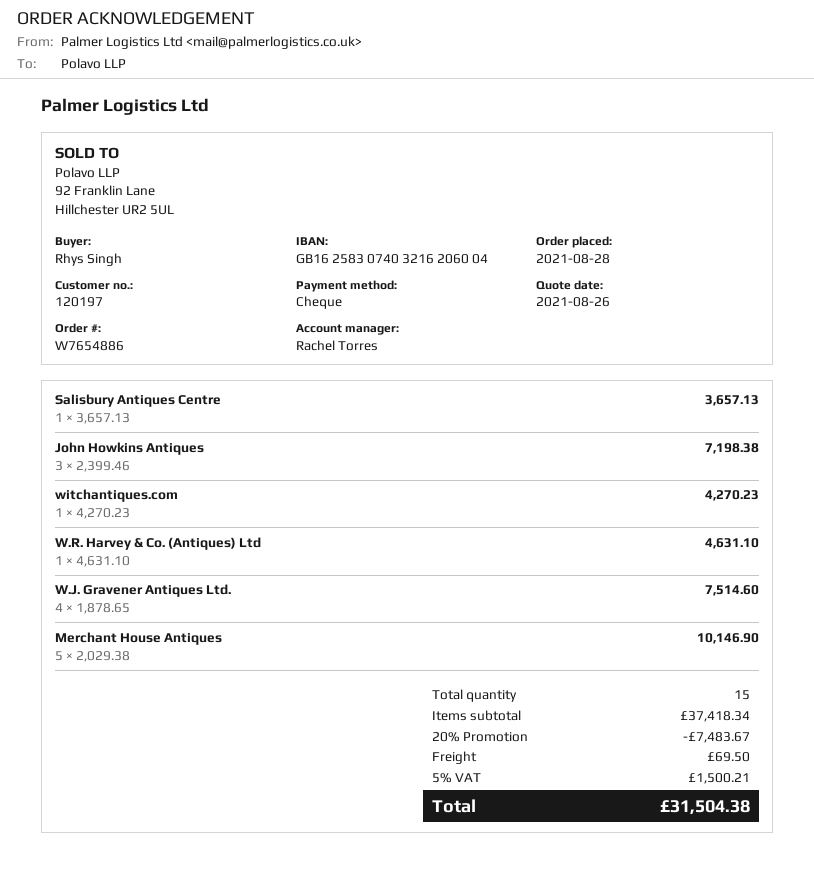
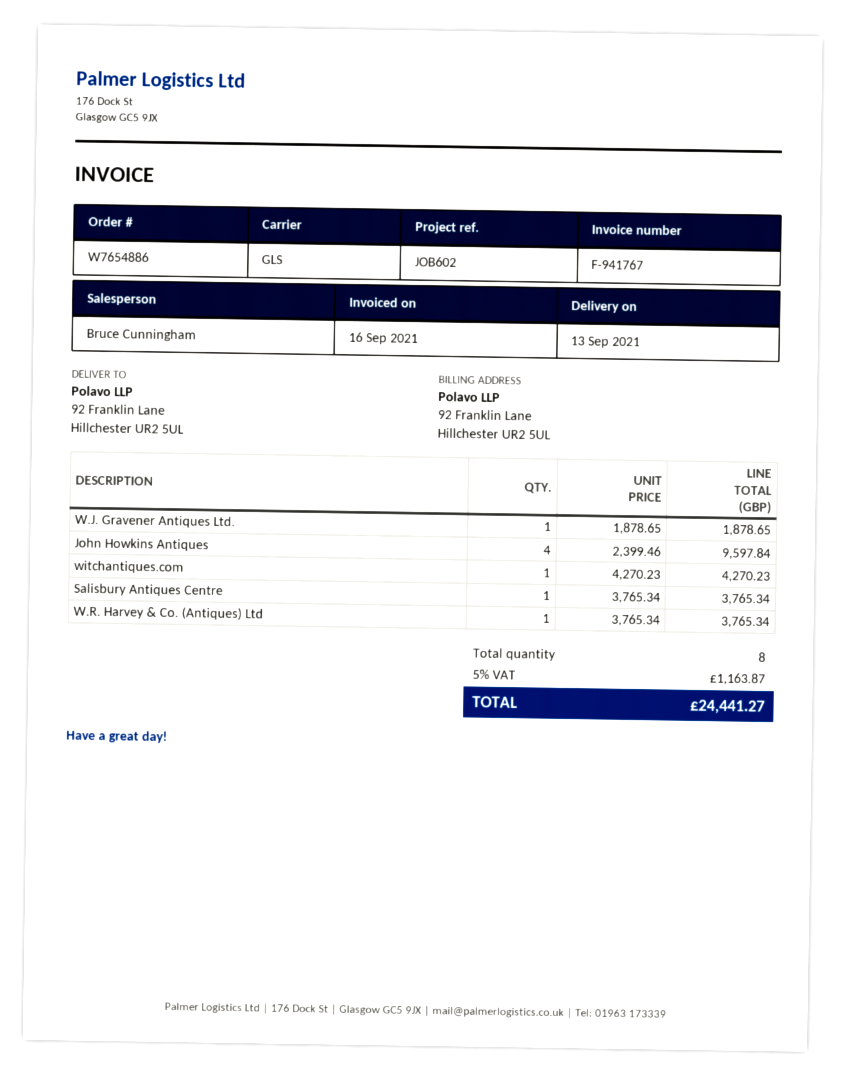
sales rep: Rachel Torres -> Bruce Cunningham
Salisbury Antiques Centre: 1 x 3657.13 = 3657.13 -> 1 x 3765.34 = 3765.34
John Howkins Antiques: 3 x 2399.46 = 7198.38 -> 4 x 2399.46 = 9597.84
W.R. Harvey & Co. (Antiques) Ltd: 1 x 4631.10 = 4631.10 -> 1 x 3765.34 = 3765.34
W.J. Gravener Antiques Ltd.: 4 x 1878.65 = 7514.60 -> 1 x 1878.65 = 1878.65
Merchant House Antiques: 5 x 2029.38 = 10146.90 -> none
total quantity: 15 -> 8
discount: 20% = 7483.67 -> none
shipping: 69.50 -> none
tax: 5% = 1500.21 -> 5% = 1163.87
total: 31504.38 -> 24441.27

